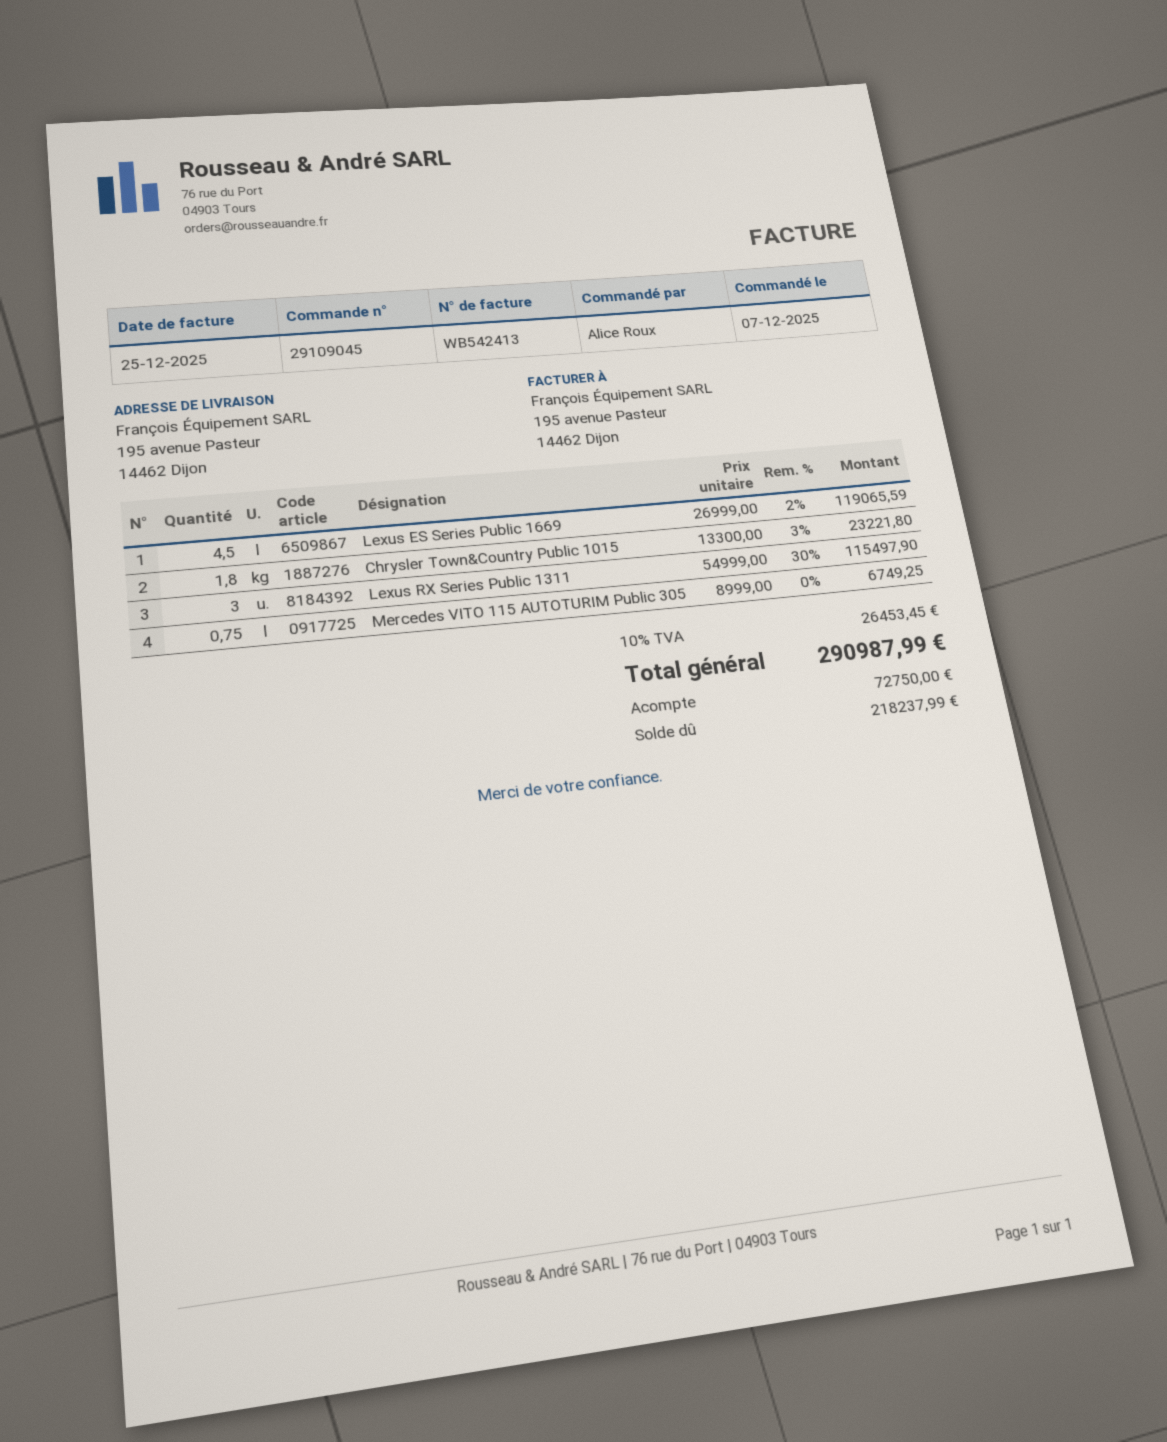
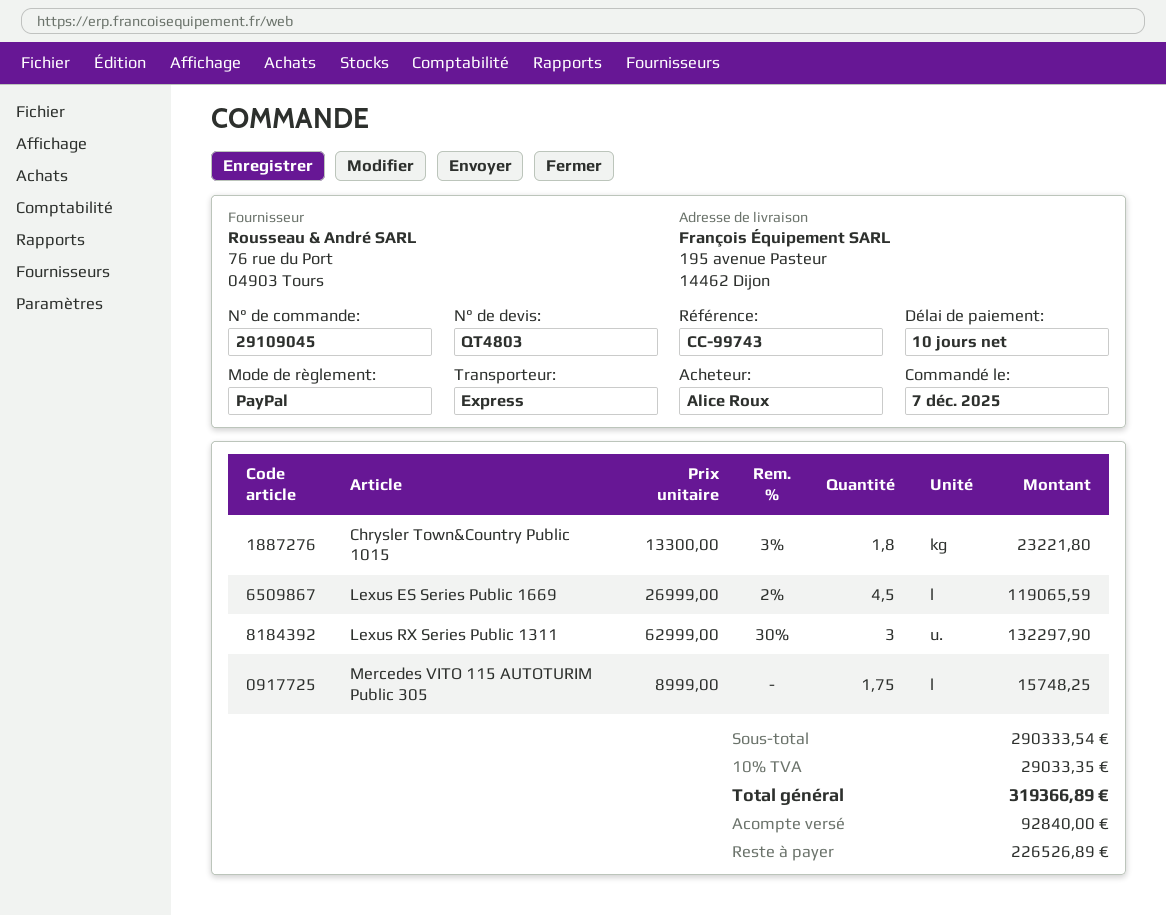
Lexus RX Series Public 1311: 3 x 54999.00 - 30% = 115497.90 -> 3 x 62999.00 - 30% = 132297.90
Mercedes VITO 115 AUTOTURIM Public 305: 0.75 x 8999.00 = 6749.25 -> 1.75 x 8999.00 = 15748.25
tax: 10% = 26453.45 -> 10% = 29033.35
total: 290987.99 -> 319366.89
deposit: 72750.00 -> 92840.00
balance: 218237.99 -> 226526.89

